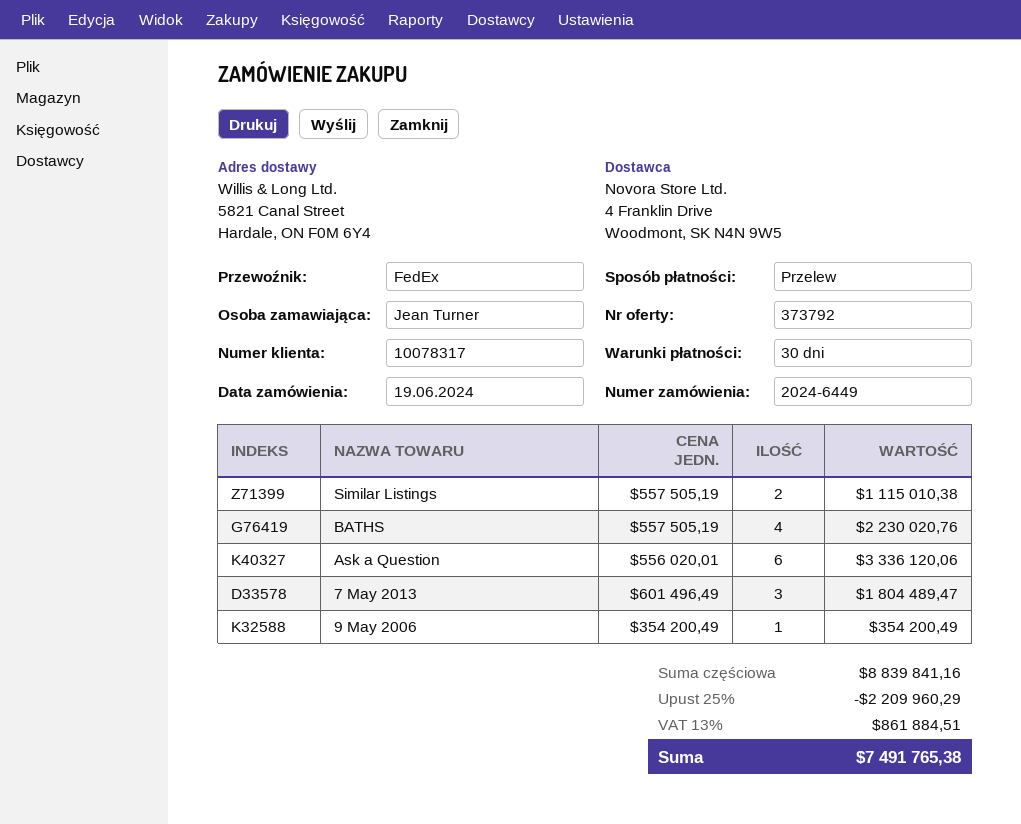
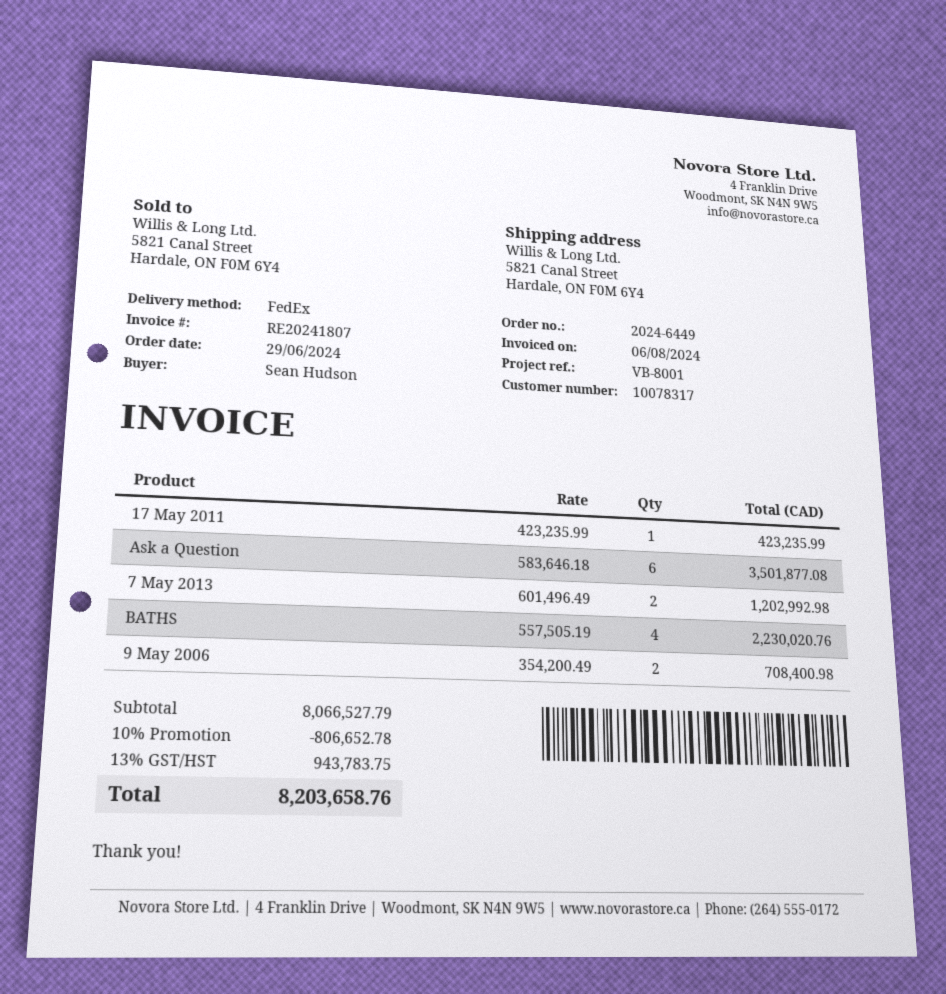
order date: 2024-06-19 -> 2024-06-29
ordered by: Jean Turner -> Sean Hudson
Similar Listings: 2 x 557505.19 = 1115010.38 -> none
Ask a Question: 6 x 556020.01 = 3336120.06 -> 6 x 583646.18 = 3501877.08
7 May 2013: 3 x 601496.49 = 1804489.47 -> 2 x 601496.49 = 1202992.98
9 May 2006: 1 x 354200.49 = 354200.49 -> 2 x 354200.49 = 708400.98
17 May 2011: none -> 1 x 423235.99 = 423235.99
subtotal: 8839841.16 -> 8066527.79
discount: 25% = 2209960.29 -> 10% = 806652.78
tax: 13% = 861884.51 -> 13% = 943783.75
total: 7491765.38 -> 8203658.76

